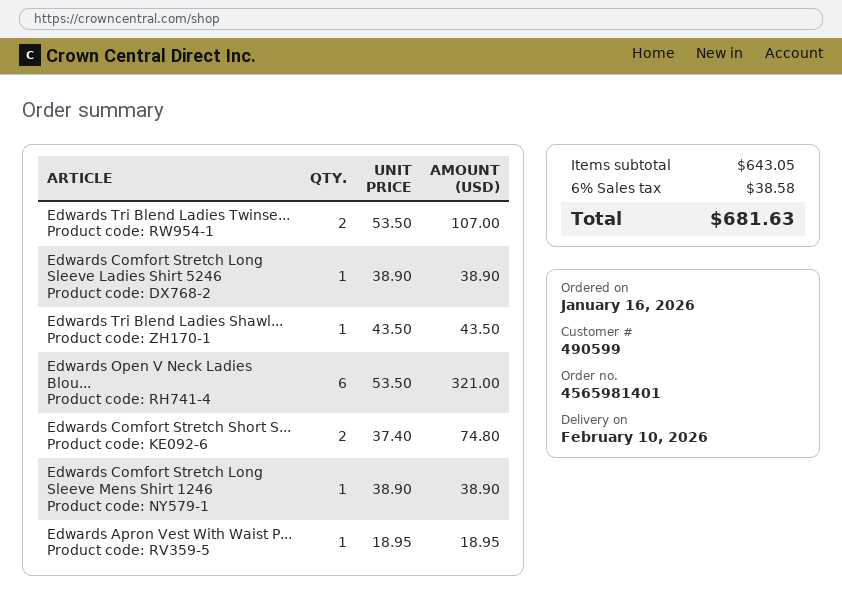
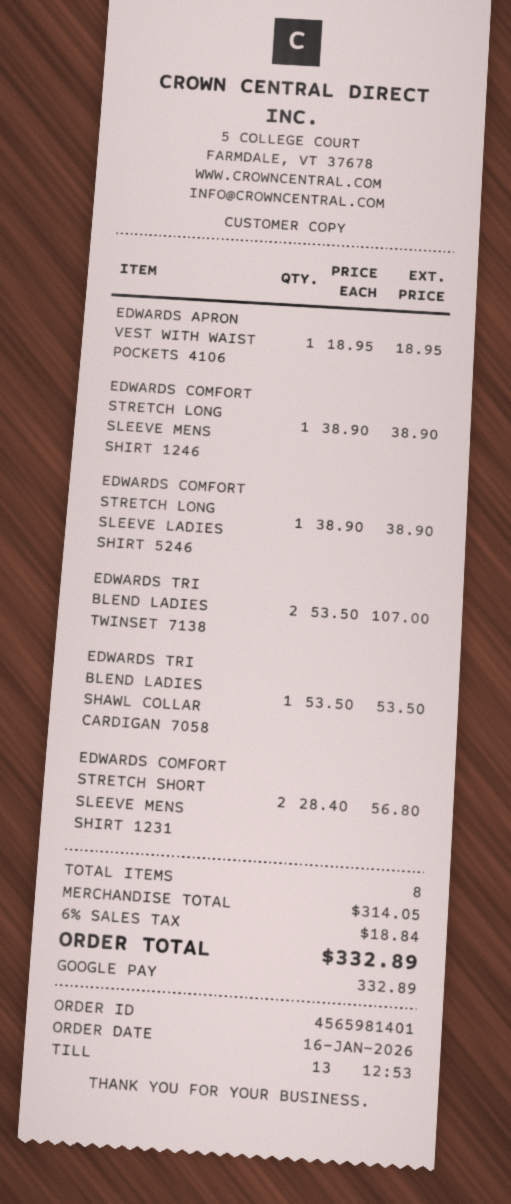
Edwards Tri Blend Ladies Shawl...: 1 x 43.50 = 43.50 -> 1 x 53.50 = 53.50
Edwards Open V Neck Ladies Blou...: 6 x 53.50 = 321.00 -> none
Edwards Comfort Stretch Short S...: 2 x 37.40 = 74.80 -> 2 x 28.40 = 56.80
subtotal: 643.05 -> 314.05
tax: 6% = 38.58 -> 6% = 18.84
total: 681.63 -> 332.89

